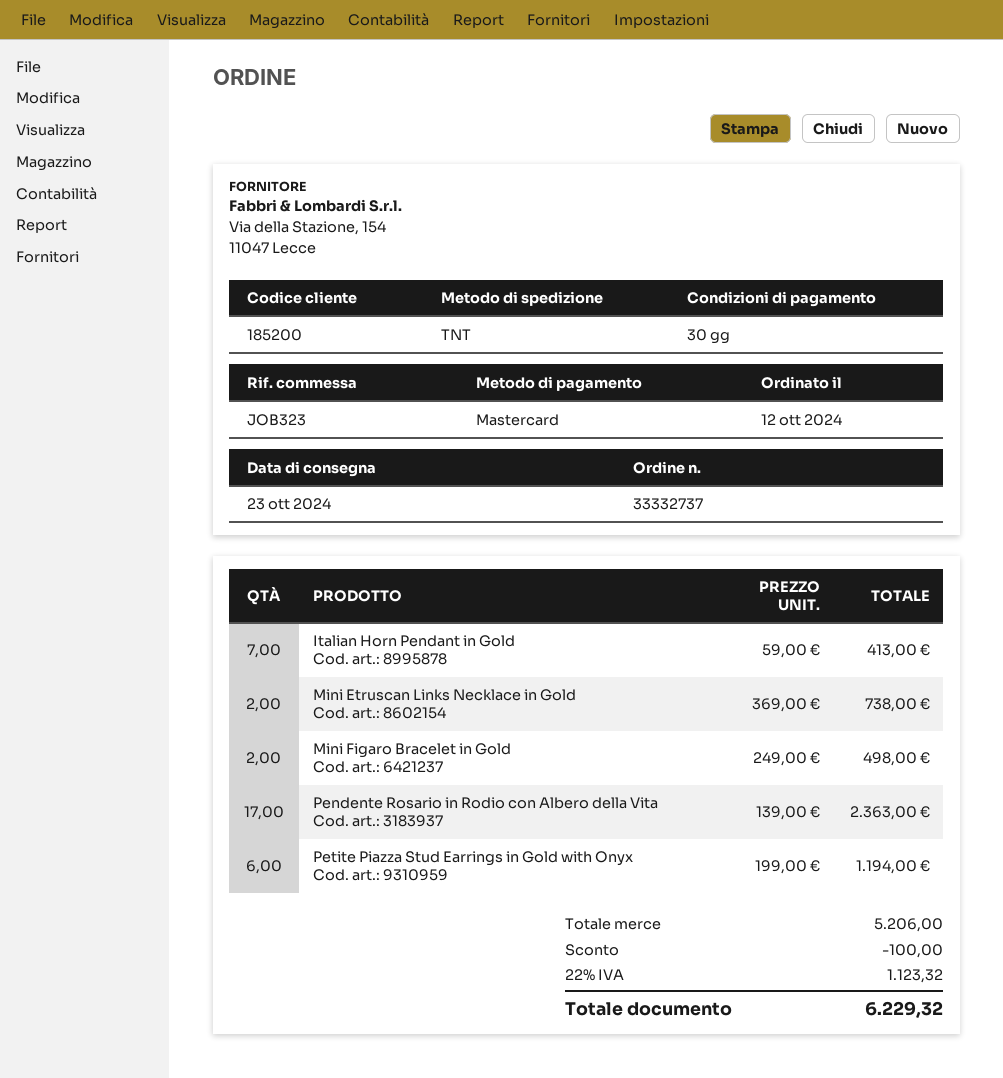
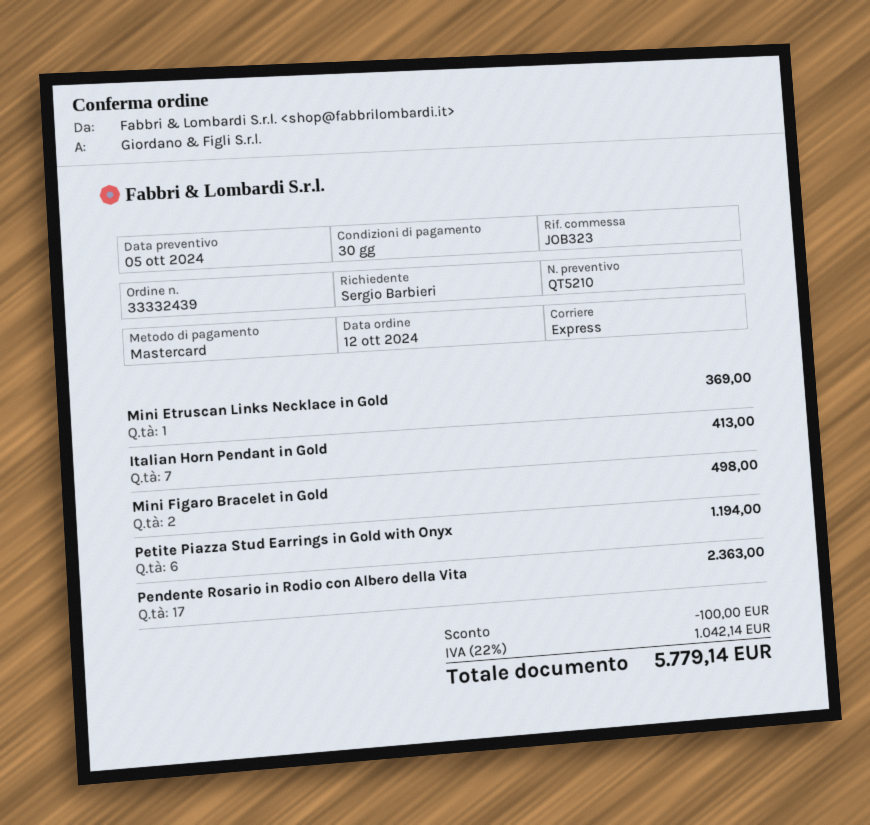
order number: 33332737 -> 33332439
shipping method: TNT -> express
Mini Etruscan Links Necklace in Gold: 2 for 738.00 -> 1 for 369.00
tax: 22% = 1123.32 -> 22% = 1042.14
total: 6229.32 -> 5779.14

